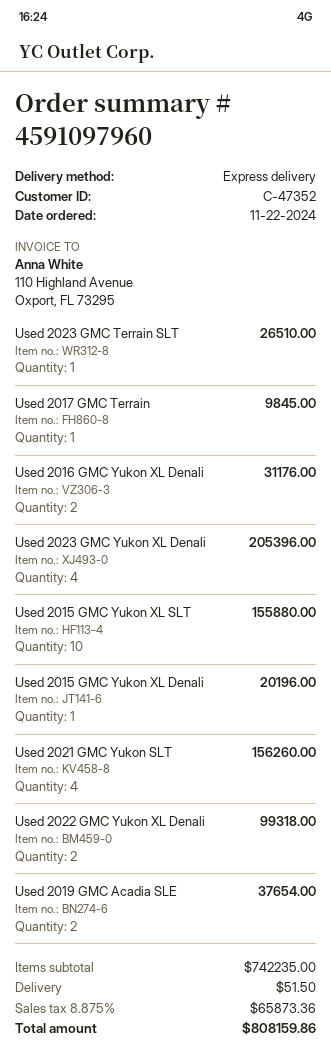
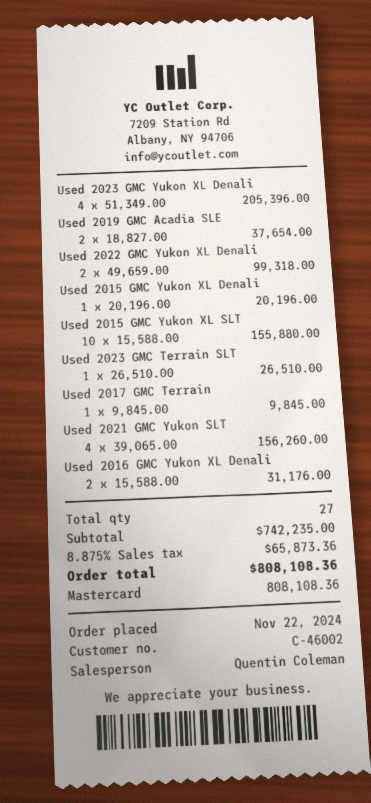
customer number: C-47352 -> C-46002
shipping: 51.50 -> none
total: 808159.86 -> 808108.36

